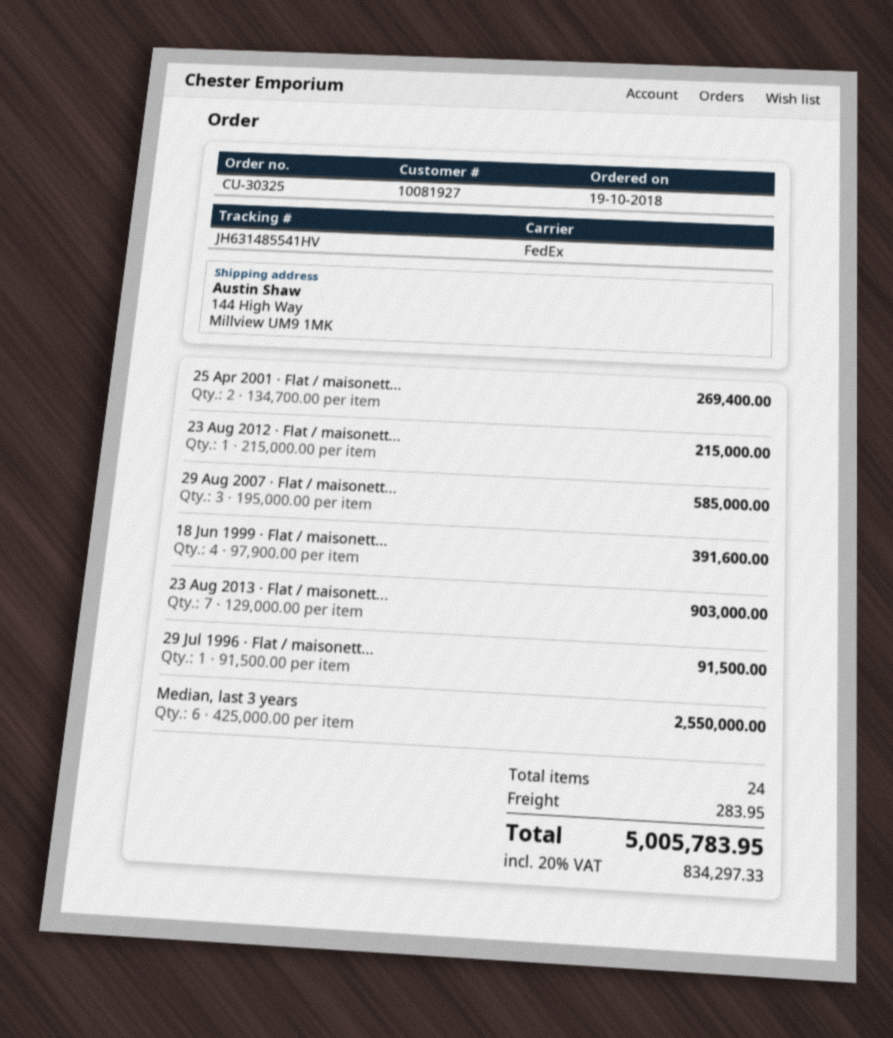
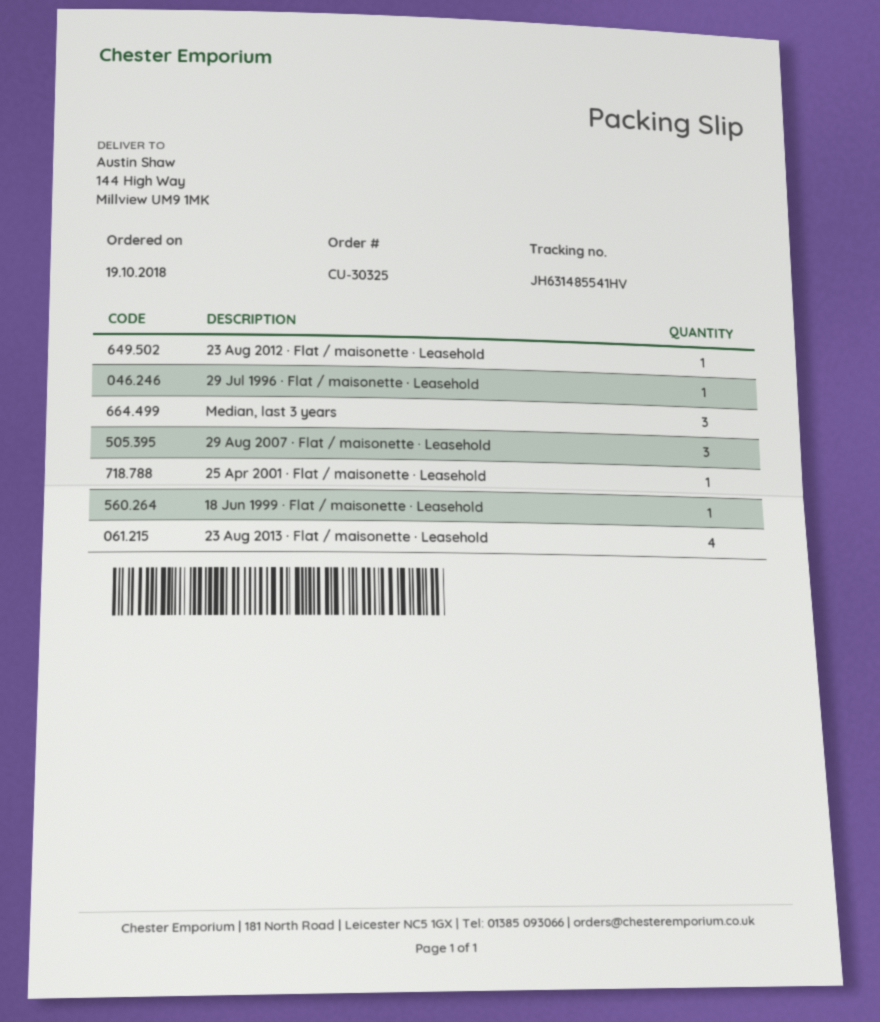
25 Apr 2001 · Flat / maisonett...: 2 -> 1
18 Jun 1999 · Flat / maisonett...: 4 -> 1
23 Aug 2013 · Flat / maisonett...: 7 -> 4
Median, last 3 years: 6 -> 3

